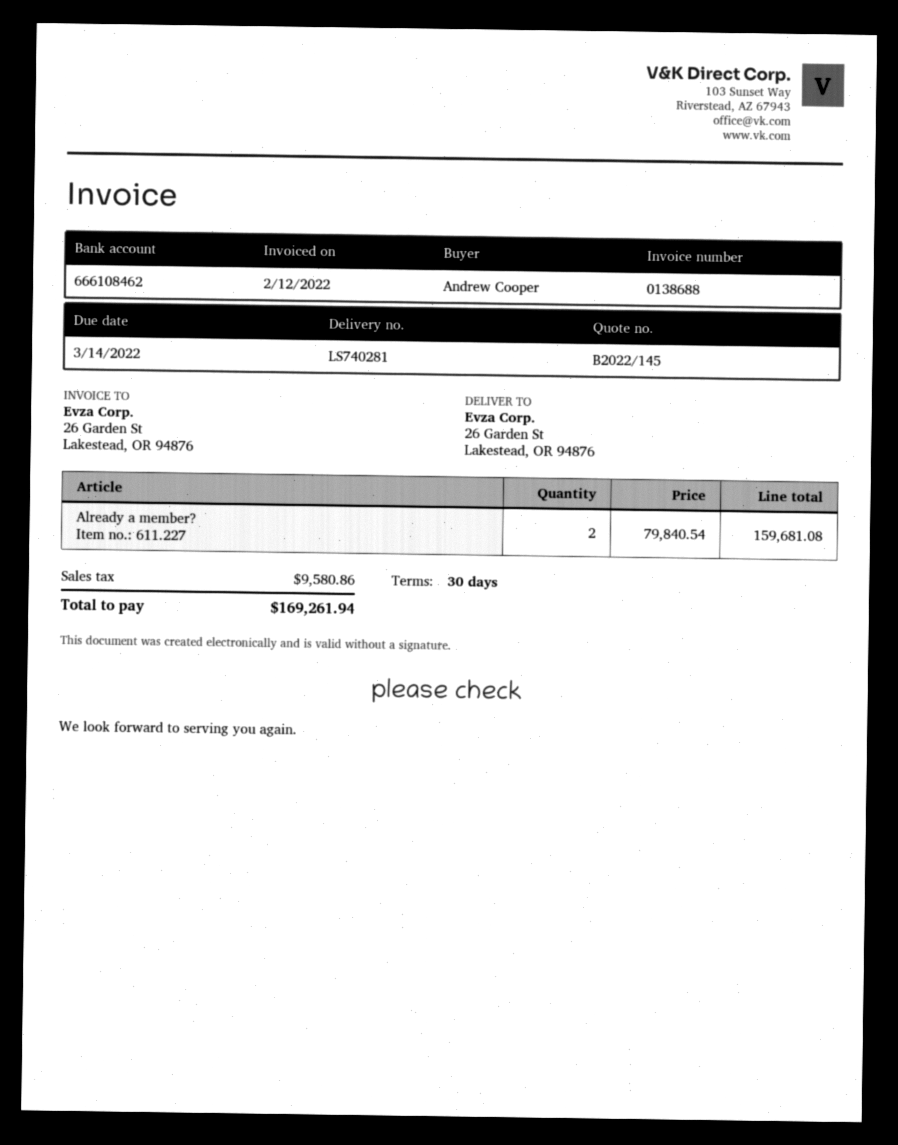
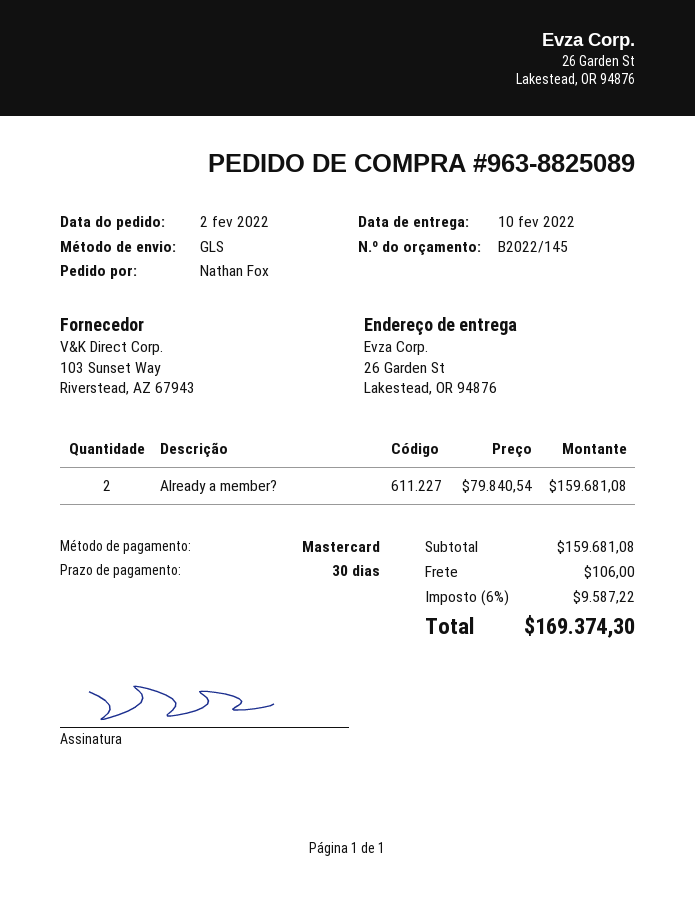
ordered by: Andrew Cooper -> Nathan Fox
shipping: none -> 106.00
tax: 9580.86 -> 9587.22
total: 169261.94 -> 169374.30

